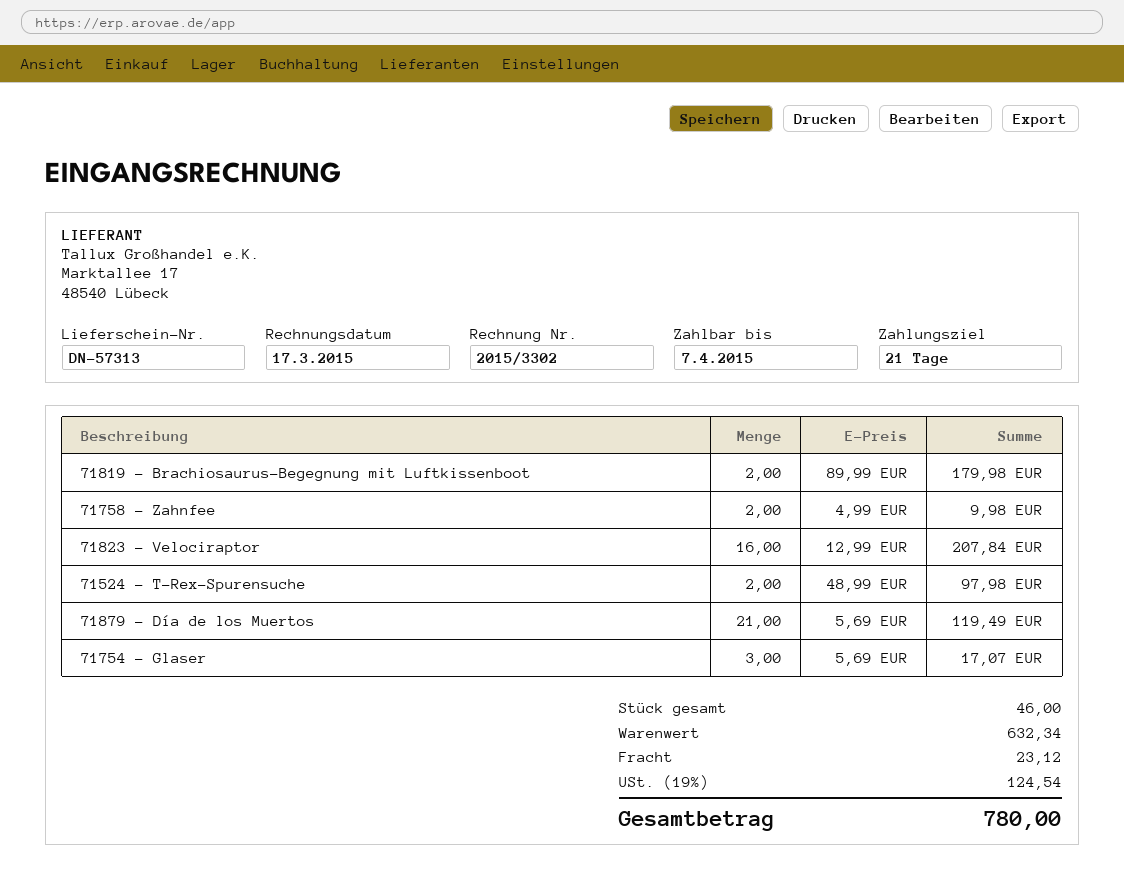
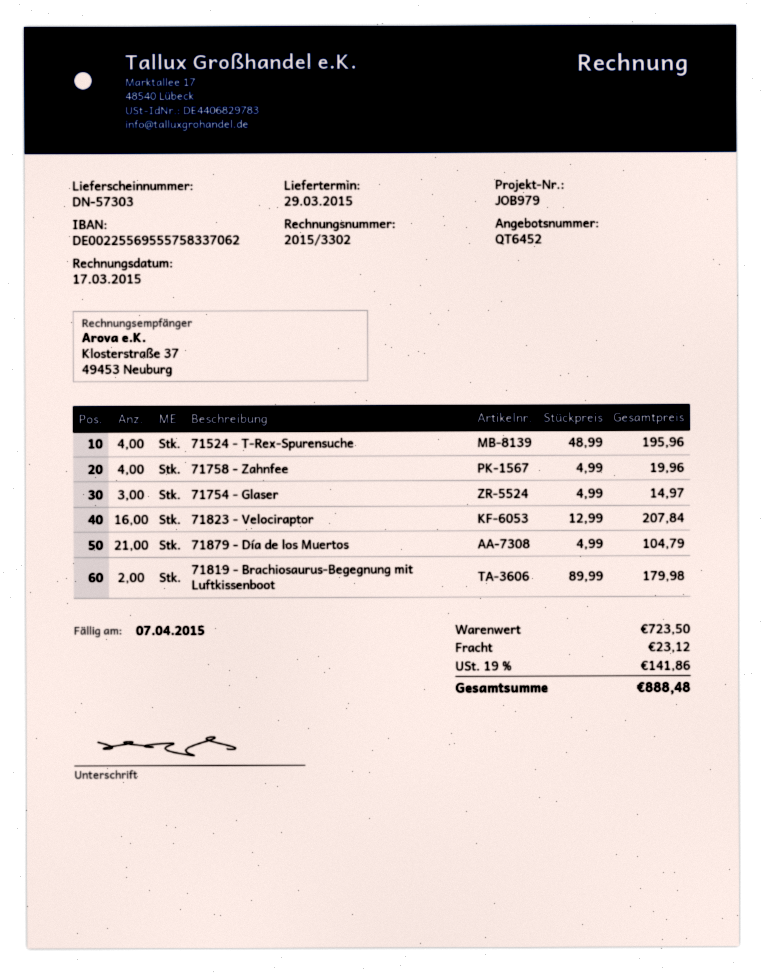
delivery note number: DN-57313 -> DN-57303
71758 - Zahnfee: 2 x 4.99 = 9.98 -> 4 x 4.99 = 19.96
71524 - T-Rex-Spurensuche: 2 x 48.99 = 97.98 -> 4 x 48.99 = 195.96
71879 - Día de los Muertos: 21 x 5.69 = 119.49 -> 21 x 4.99 = 104.79
71754 - Glaser: 3 x 5.69 = 17.07 -> 3 x 4.99 = 14.97
subtotal: 632.34 -> 723.50
tax: 19% = 124.54 -> 19% = 141.86
total: 780.00 -> 888.48

